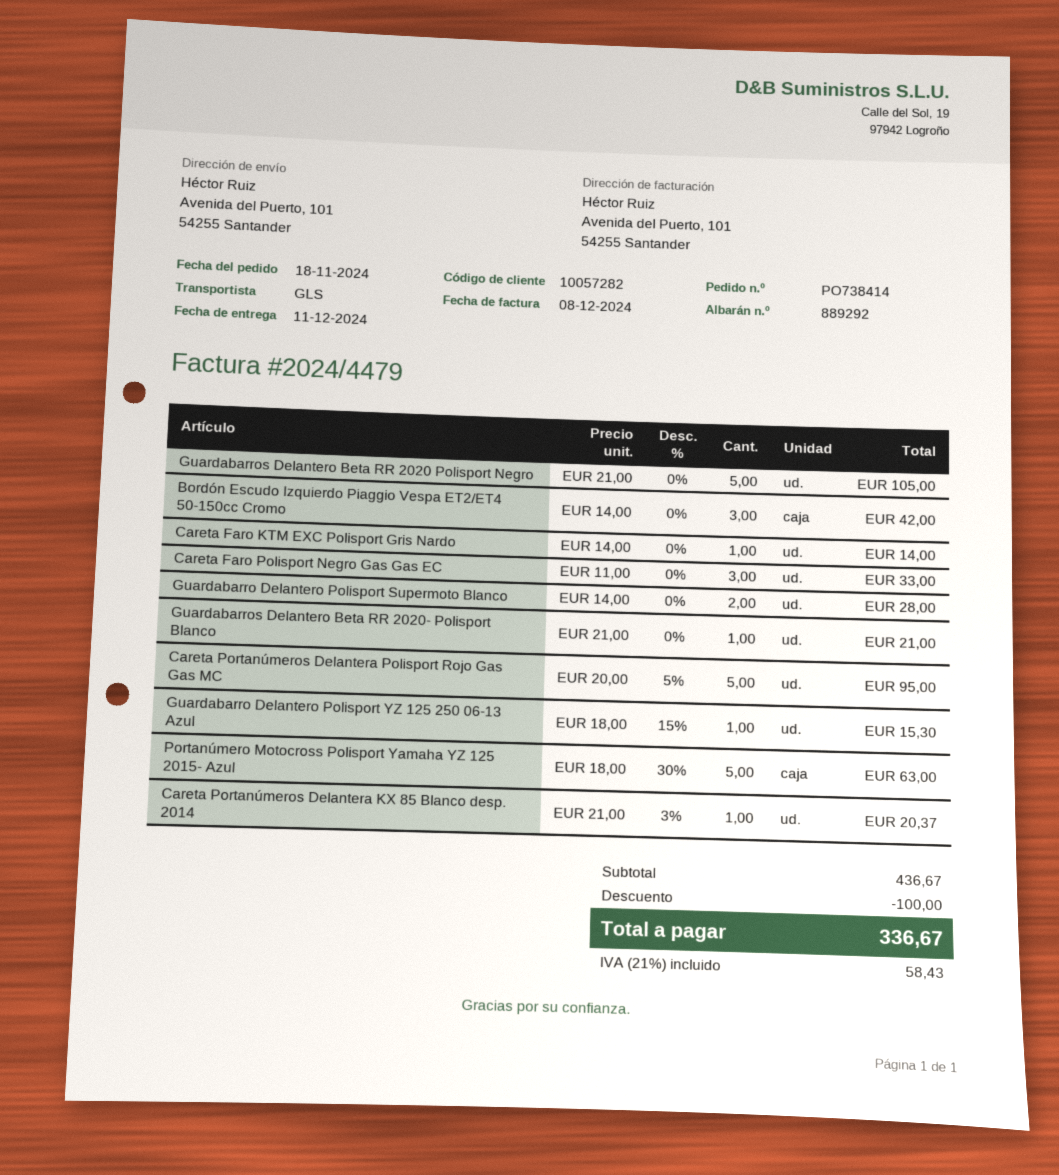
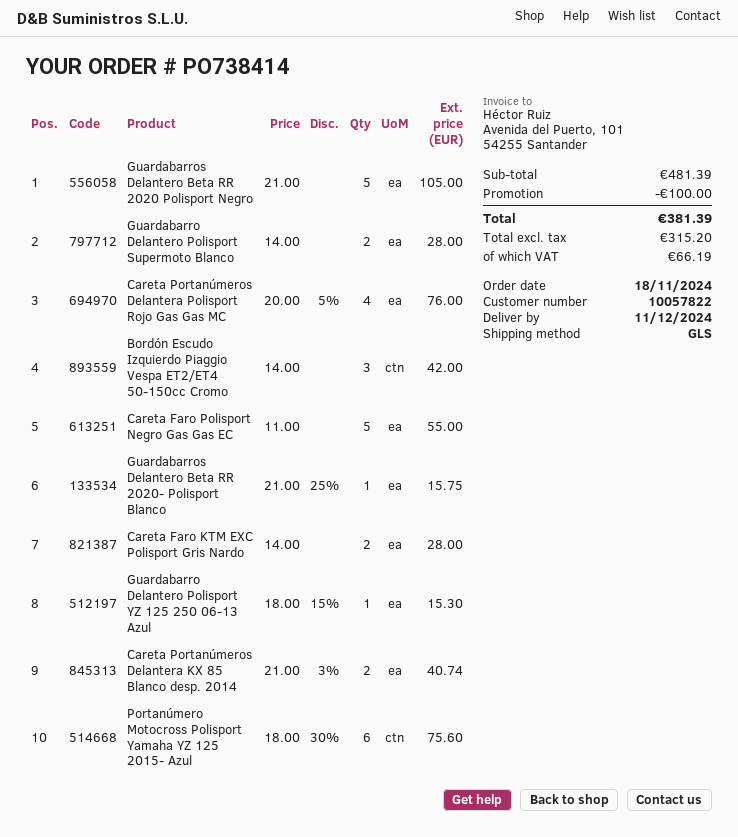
customer number: 10057282 -> 10057822
Careta Faro KTM EXC Polisport Gris Nardo: 1 x 14.00 = 14.00 -> 2 x 14.00 = 28.00
Careta Faro Polisport Negro Gas Gas EC: 3 x 11.00 = 33.00 -> 5 x 11.00 = 55.00
Guardabarros Delantero Beta RR 2020- Polisport Blanco: 1 x 21.00 = 21.00 -> 1 x 21.00 - 25% = 15.75
Careta Portanúmeros Delantera Polisport Rojo Gas Gas MC: 5 x 20.00 - 5% = 95.00 -> 4 x 20.00 - 5% = 76.00
Portanúmero Motocross Polisport Yamaha YZ 125 2015- Azul: 5 x 18.00 - 30% = 63.00 -> 6 x 18.00 - 30% = 75.60
Careta Portanúmeros Delantera KX 85 Blanco desp. 2014: 1 x 21.00 - 3% = 20.37 -> 2 x 21.00 - 3% = 40.74
subtotal: 436.67 -> 481.39
tax: 58.43 -> 66.19
total: 336.67 -> 381.39

